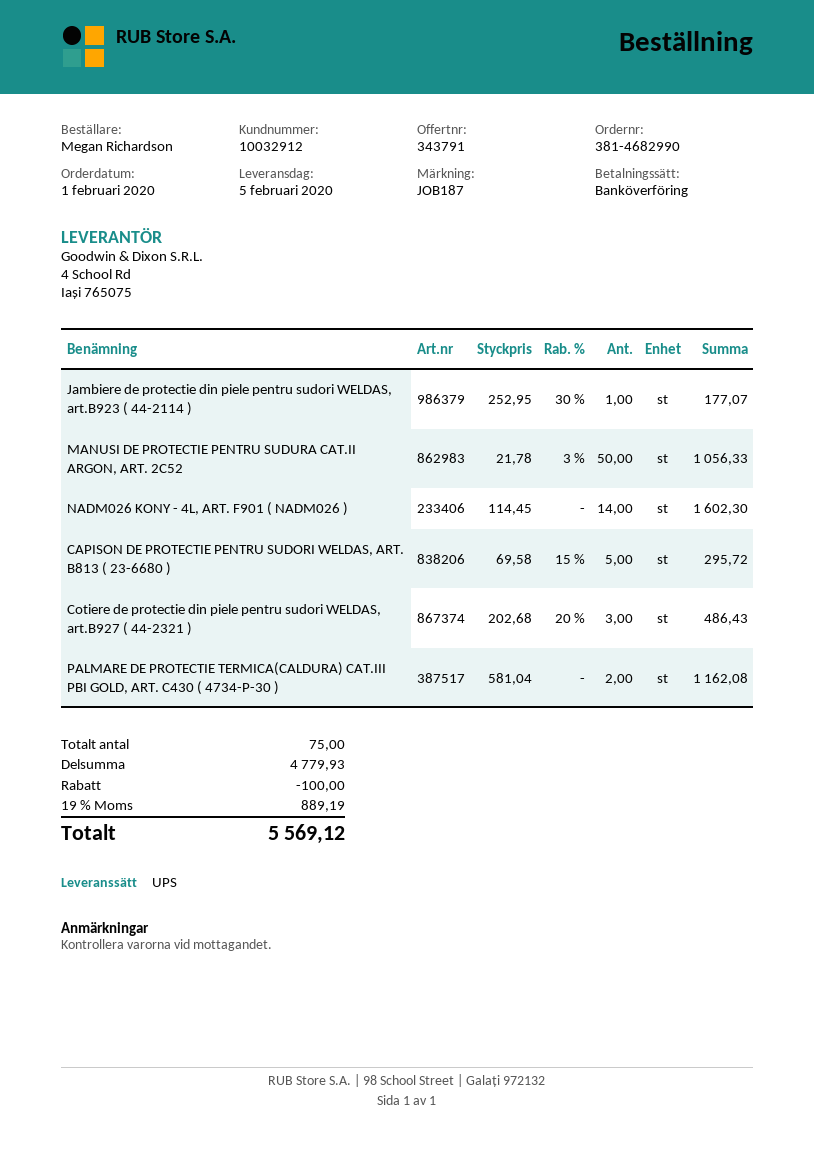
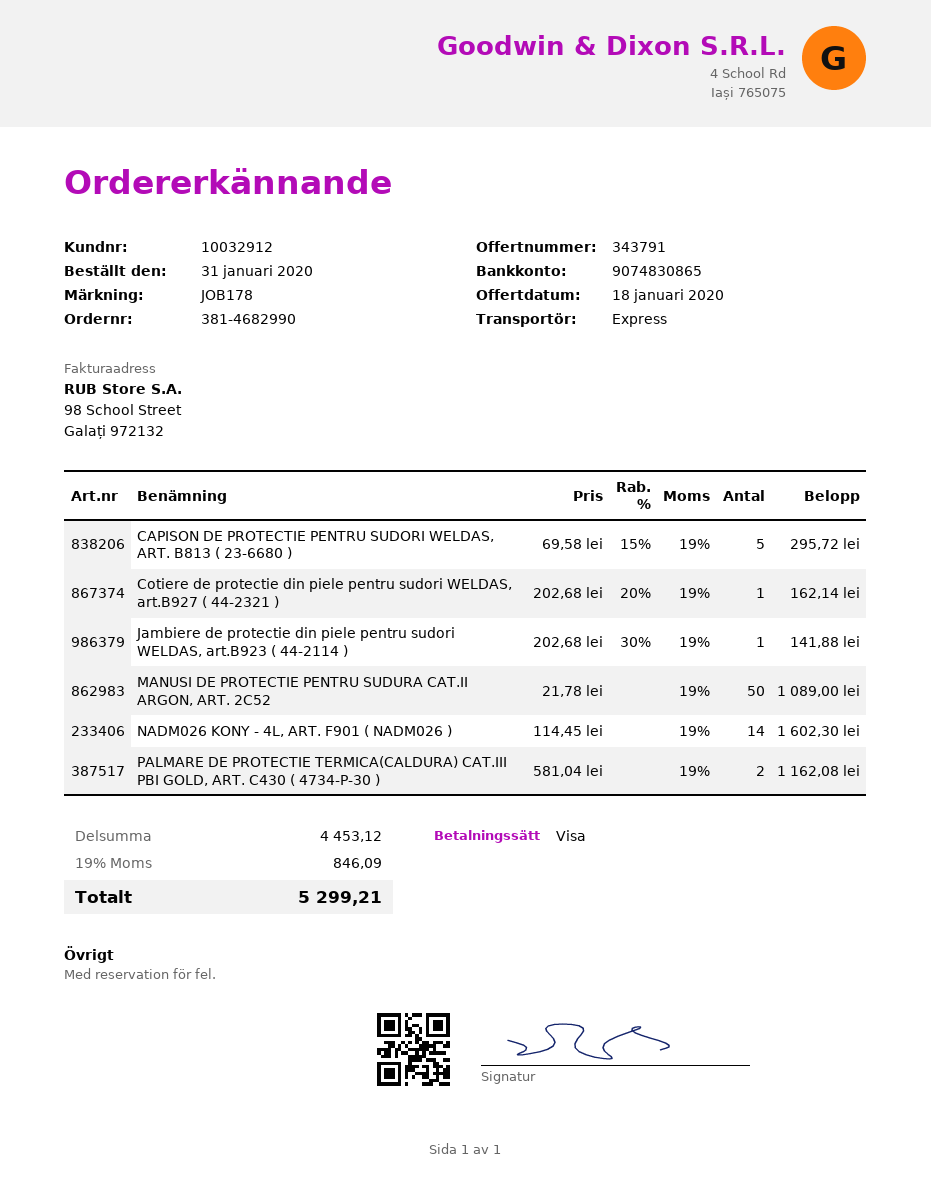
order date: 2020-02-01 -> 2020-01-31
reference: JOB187 -> JOB178
payment method: bank transfer -> Visa
shipping method: UPS -> express
Jambiere de protectie din piele pentru sudori WELDAS, art.B923 ( 44-2114 ): 1 x 252.95 - 30% = 177.07 -> 1 x 202.68 - 30% = 141.88
MANUSI DE PROTECTIE PENTRU SUDURA CAT.II ARGON, ART. 2C52: 50 x 21.78 - 3% = 1056.33 -> 50 x 21.78 = 1089.00
Cotiere de protectie din piele pentru sudori WELDAS, art.B927 ( 44-2321 ): 3 x 202.68 - 20% = 486.43 -> 1 x 202.68 - 20% = 162.14
subtotal: 4779.93 -> 4453.12
discount: 100.00 -> none
tax: 19% = 889.19 -> 19% = 846.09
total: 5569.12 -> 5299.21

